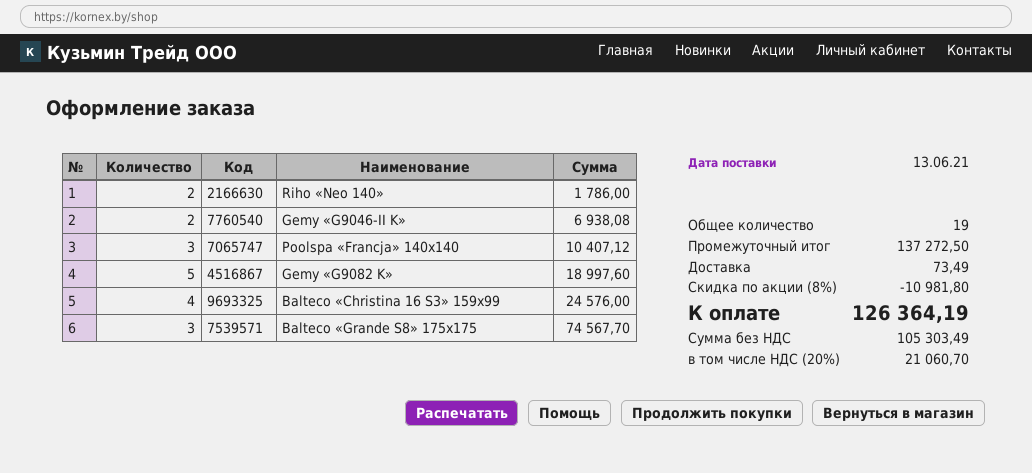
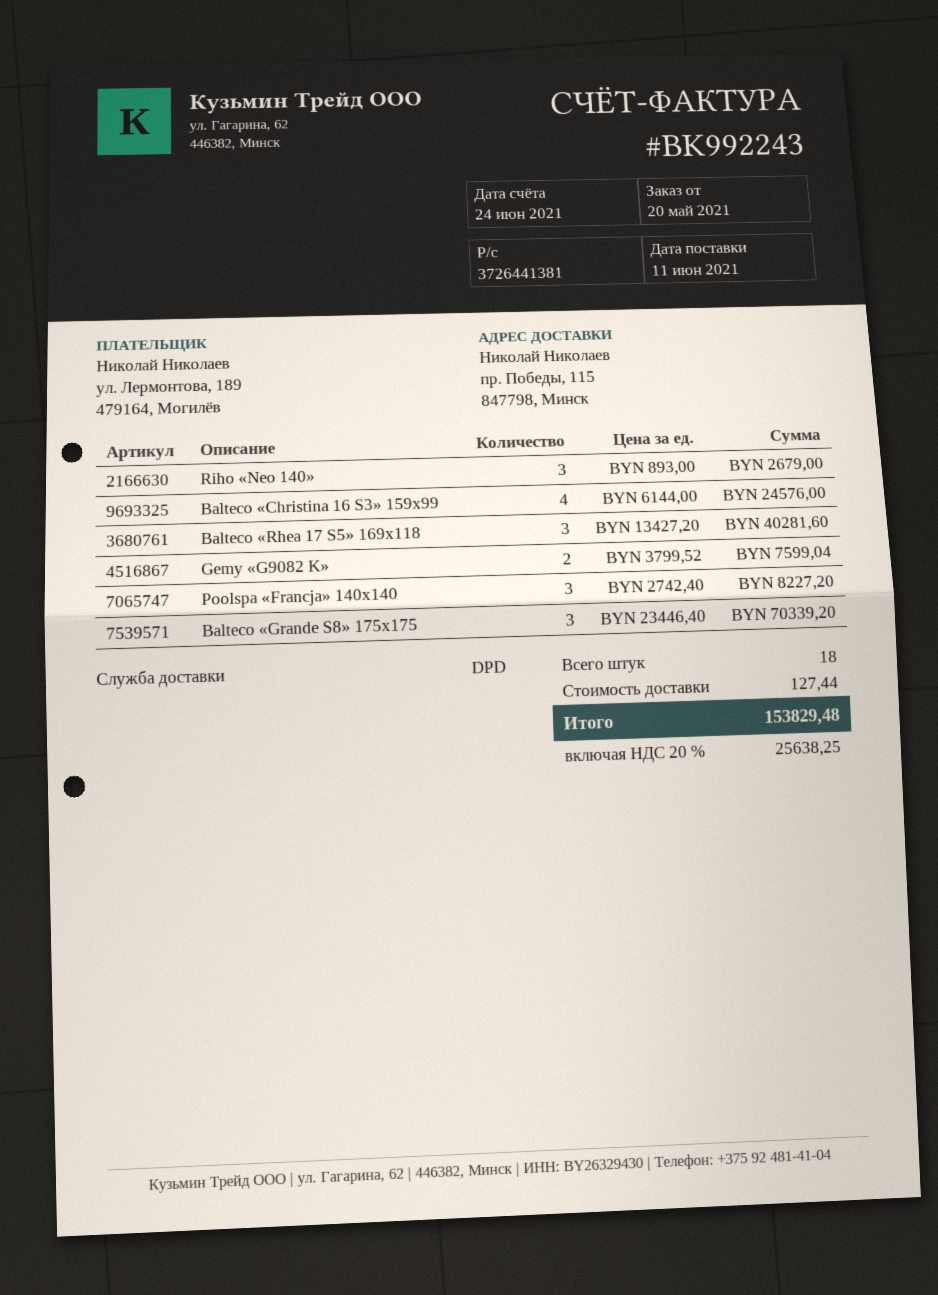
delivery date: 2021-06-13 -> 2021-06-11
Riho «Neo 140»: 2 for 1786.00 -> 3 for 2679.00
Gemy «G9046-II K»: 2 for 6938.08 -> none
Poolspa «Francja» 140x140: 3 for 10407.12 -> 3 for 8227.20
Gemy «G9082 K»: 5 for 18997.60 -> 2 for 7599.04
Balteco «Grande S8» 175x175: 3 for 74567.70 -> 3 for 70339.20
Balteco «Rhea 17 S5» 169x118: none -> 3 for 40281.60
total quantity: 19 -> 18
discount: 8% = 10981.80 -> none
shipping: 73.49 -> 127.44
tax: 20% = 21060.70 -> 20% = 25638.25
total: 126364.19 -> 153829.48

